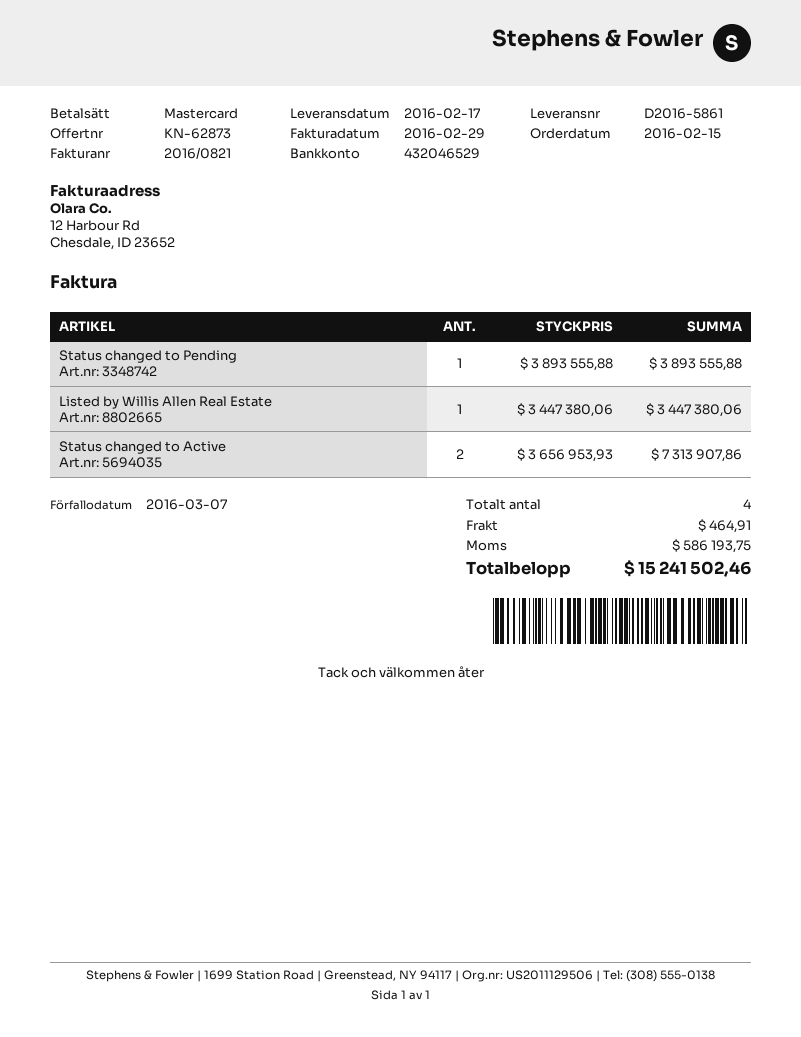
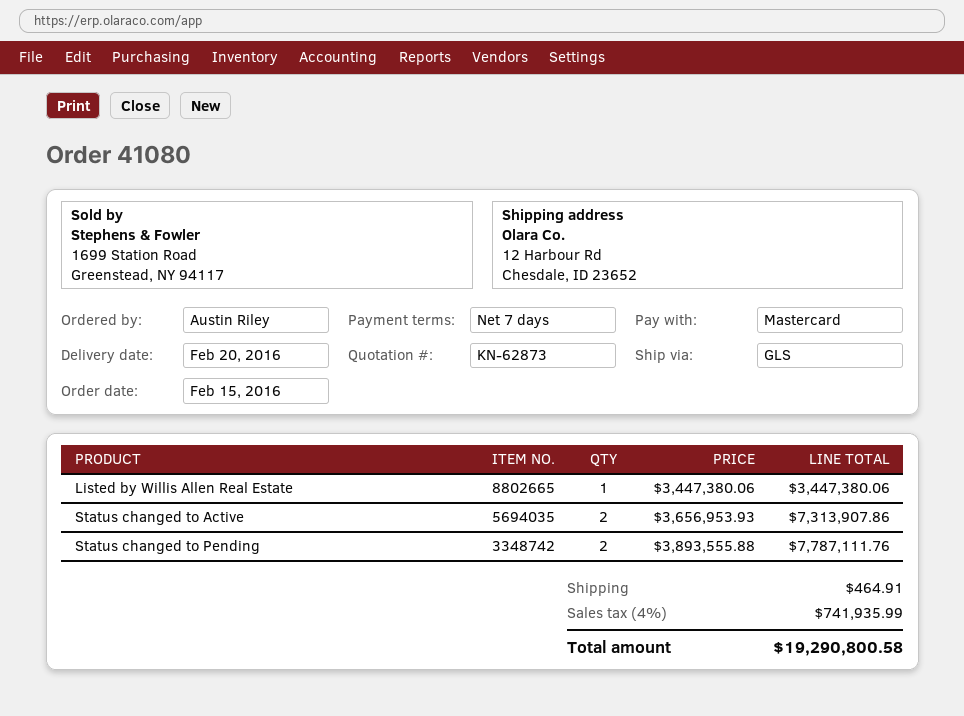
delivery date: 2016-02-17 -> 2016-02-20
Status changed to Pending: 1 x 3893555.88 = 3893555.88 -> 2 x 3893555.88 = 7787111.76
tax: 586193.75 -> 741935.99
total: 15241502.46 -> 19290800.58

